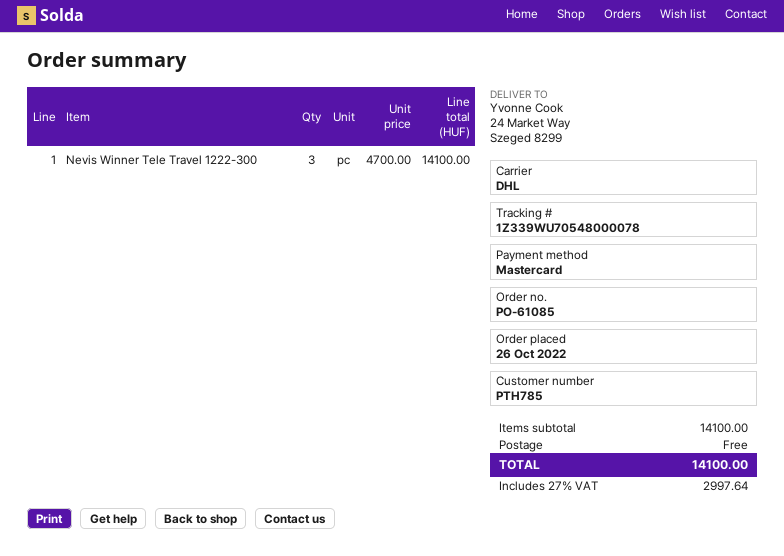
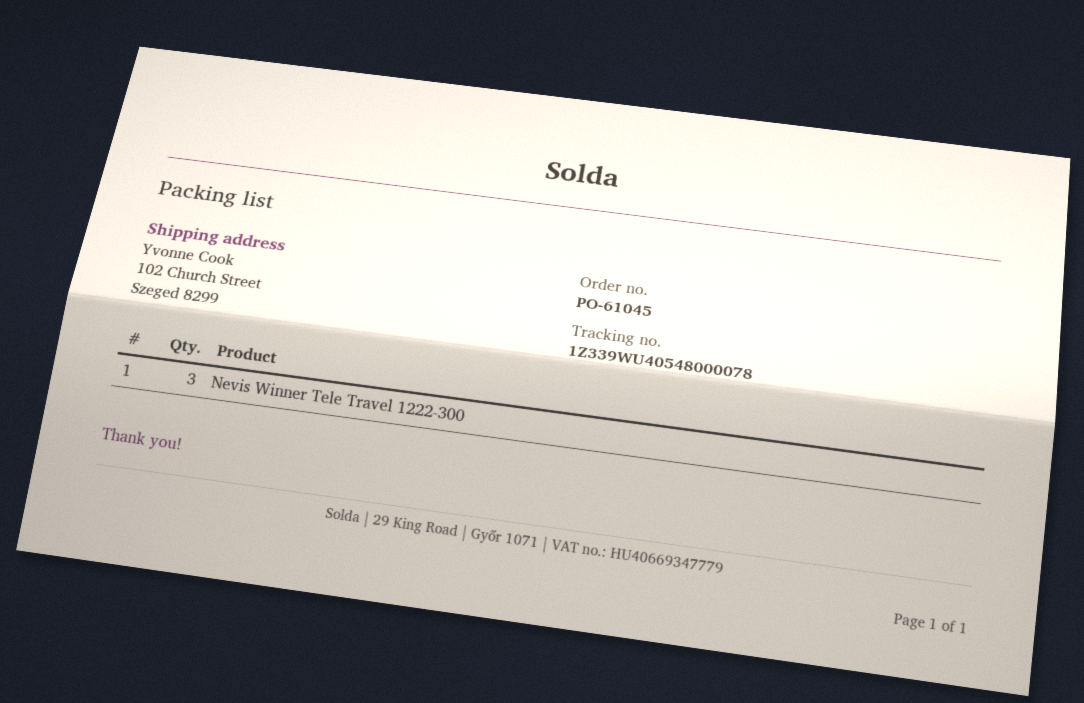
order number: PO-61085 -> PO-61045
tracking number: 1Z339WU70548000078 -> 1Z339WU40548000078
ship to: 24 Market Way, Szeged 8299 -> 102 Church Street, Szeged 8299

